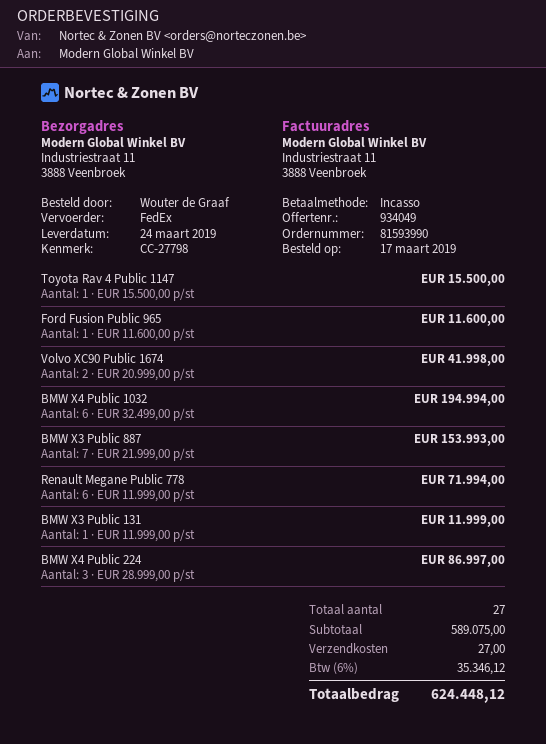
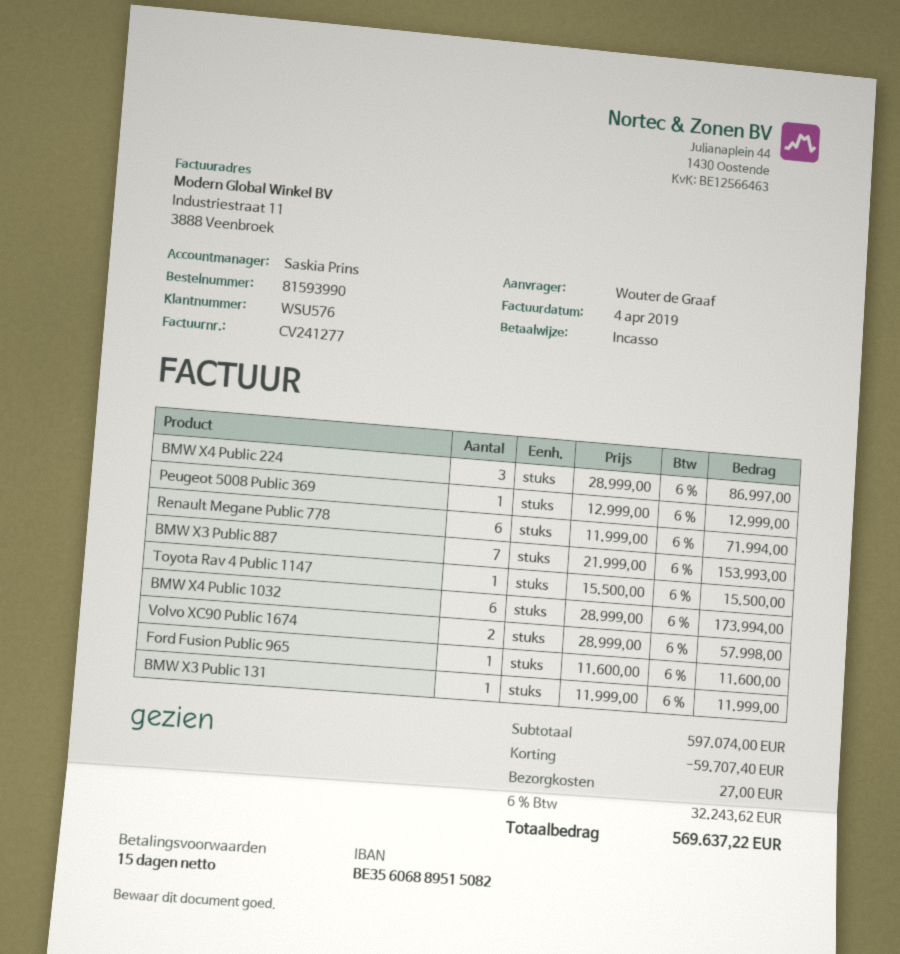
Volvo XC90 Public 1674: 2 x 20999.00 = 41998.00 -> 2 x 28999.00 = 57998.00
BMW X4 Public 1032: 6 x 32499.00 = 194994.00 -> 6 x 28999.00 = 173994.00
Peugeot 5008 Public 369: none -> 1 x 12999.00 = 12999.00
subtotal: 589075.00 -> 597074.00
discount: none -> 59707.40
tax: 6% = 35346.12 -> 6% = 32243.62
total: 624448.12 -> 569637.22

